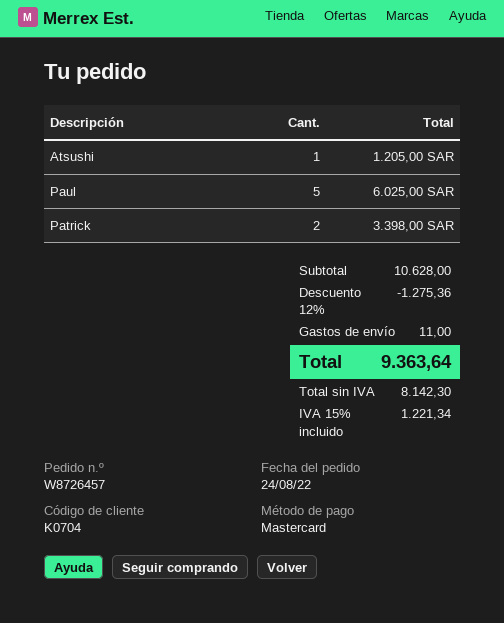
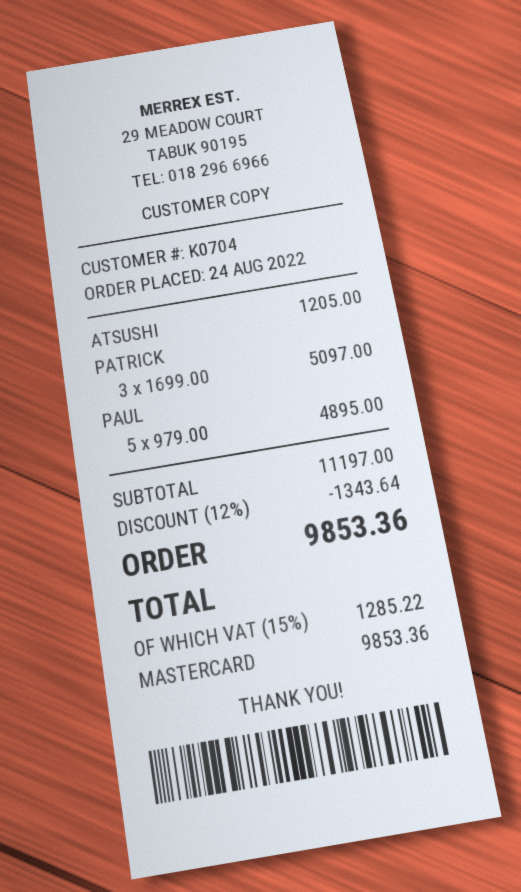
Paul: 5 for 6025.00 -> 5 for 4895.00
Patrick: 2 for 3398.00 -> 3 for 5097.00
subtotal: 10628.00 -> 11197.00
discount: 12% = 1275.36 -> 12% = 1343.64
shipping: 11.00 -> none
tax: 15% = 1221.34 -> 15% = 1285.22
total: 9363.64 -> 9853.36

